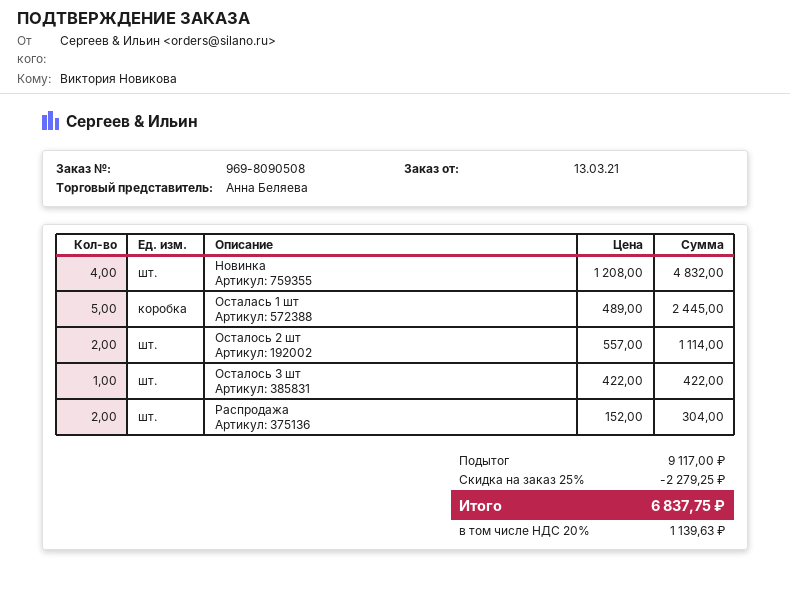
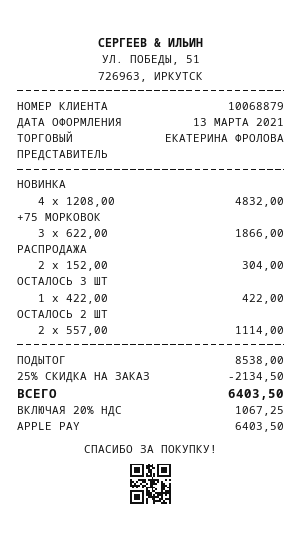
sales rep: Анна Беляева -> ЕКАТЕРИНА ФРОЛОВА
Осталась 1 шт: 5 x 489.00 = 2445.00 -> none
+75 МОРКОВОК: none -> 3 x 622.00 = 1866.00
subtotal: 9117.00 -> 8538.00
discount: 25% = 2279.25 -> 25% = 2134.50
tax: 20% = 1139.63 -> 20% = 1067.25
total: 6837.75 -> 6403.50

